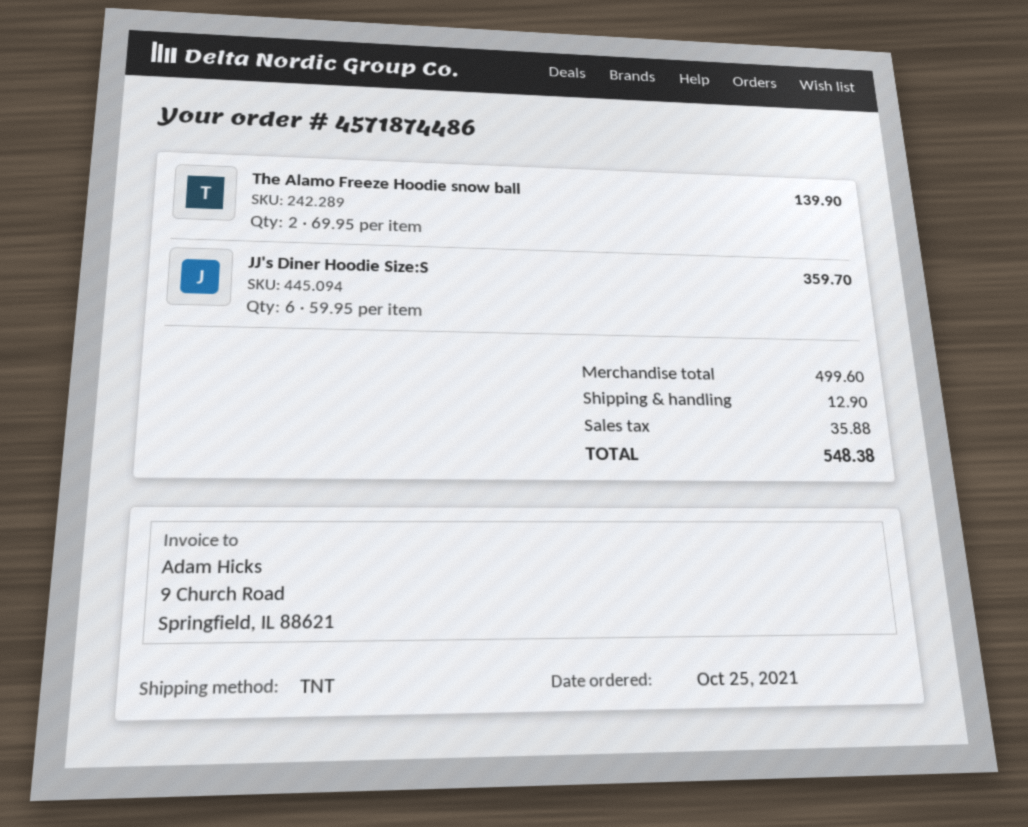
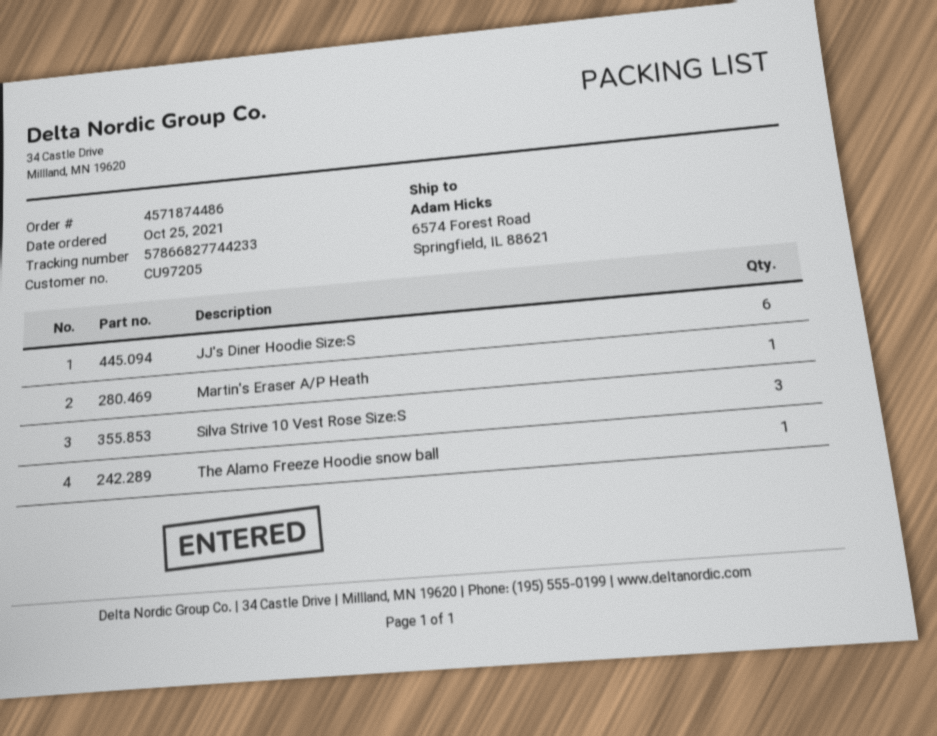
The Alamo Freeze Hoodie snow ball: 2 -> 1
Martin's Eraser A/P Heath: none -> 1
Silva Strive 10 Vest Rose Size:S: none -> 3

